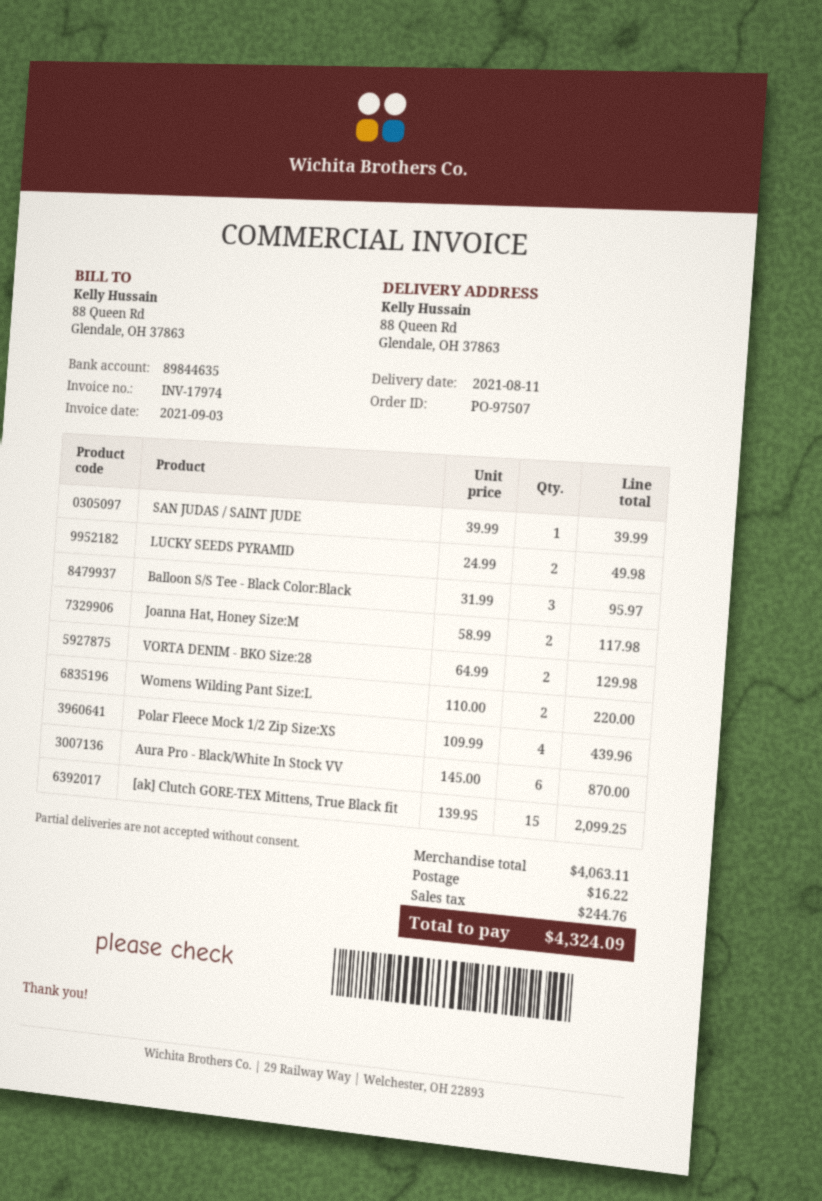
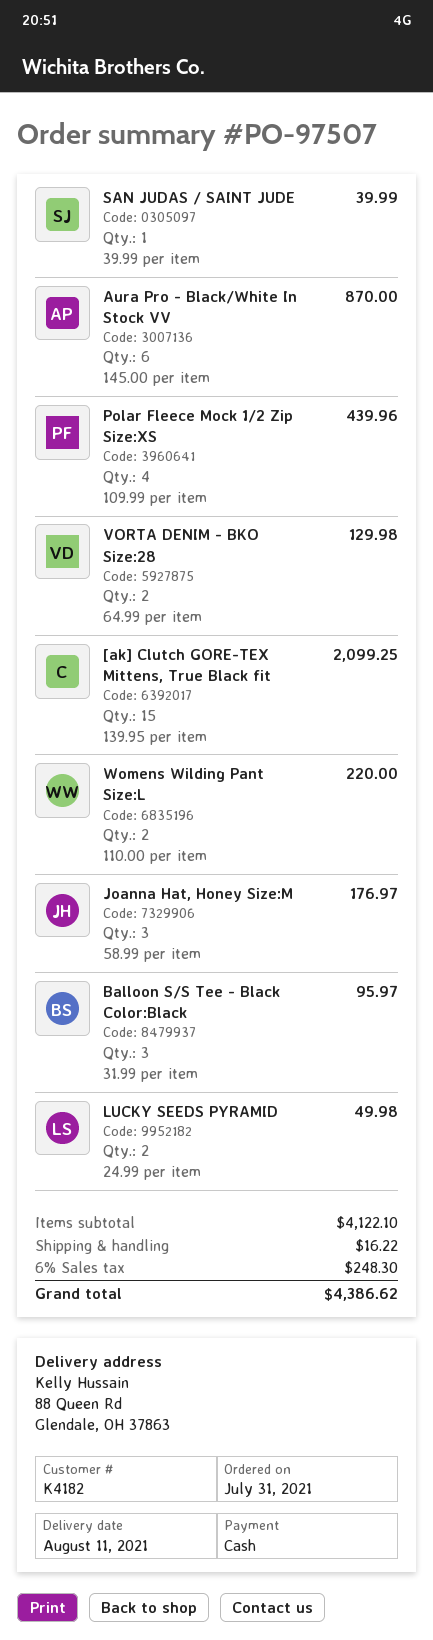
Joanna Hat, Honey Size:M: 2 x 58.99 = 117.98 -> 3 x 58.99 = 176.97
subtotal: 4063.11 -> 4122.10
tax: 244.76 -> 248.30
total: 4324.09 -> 4386.62

